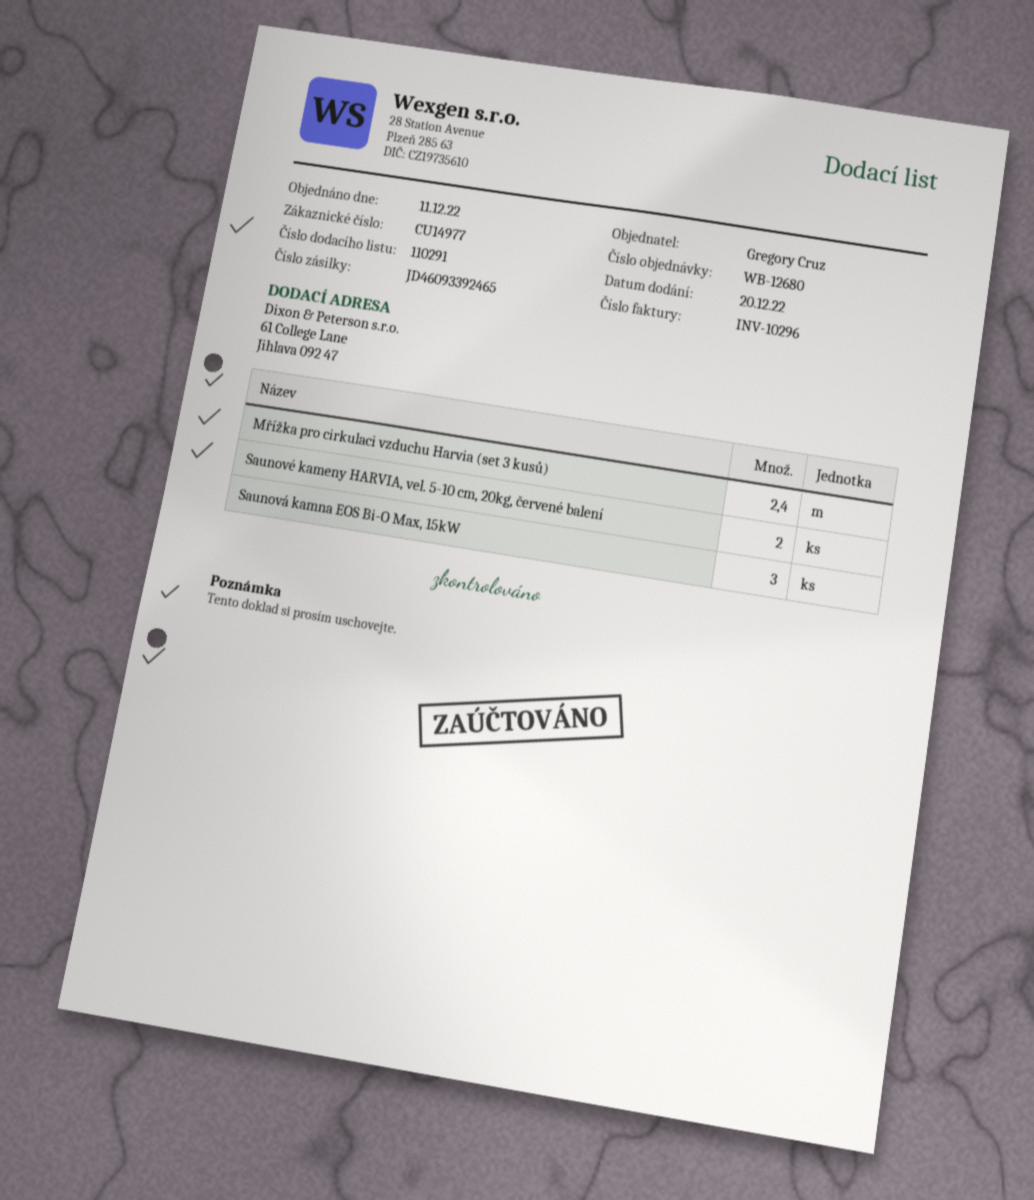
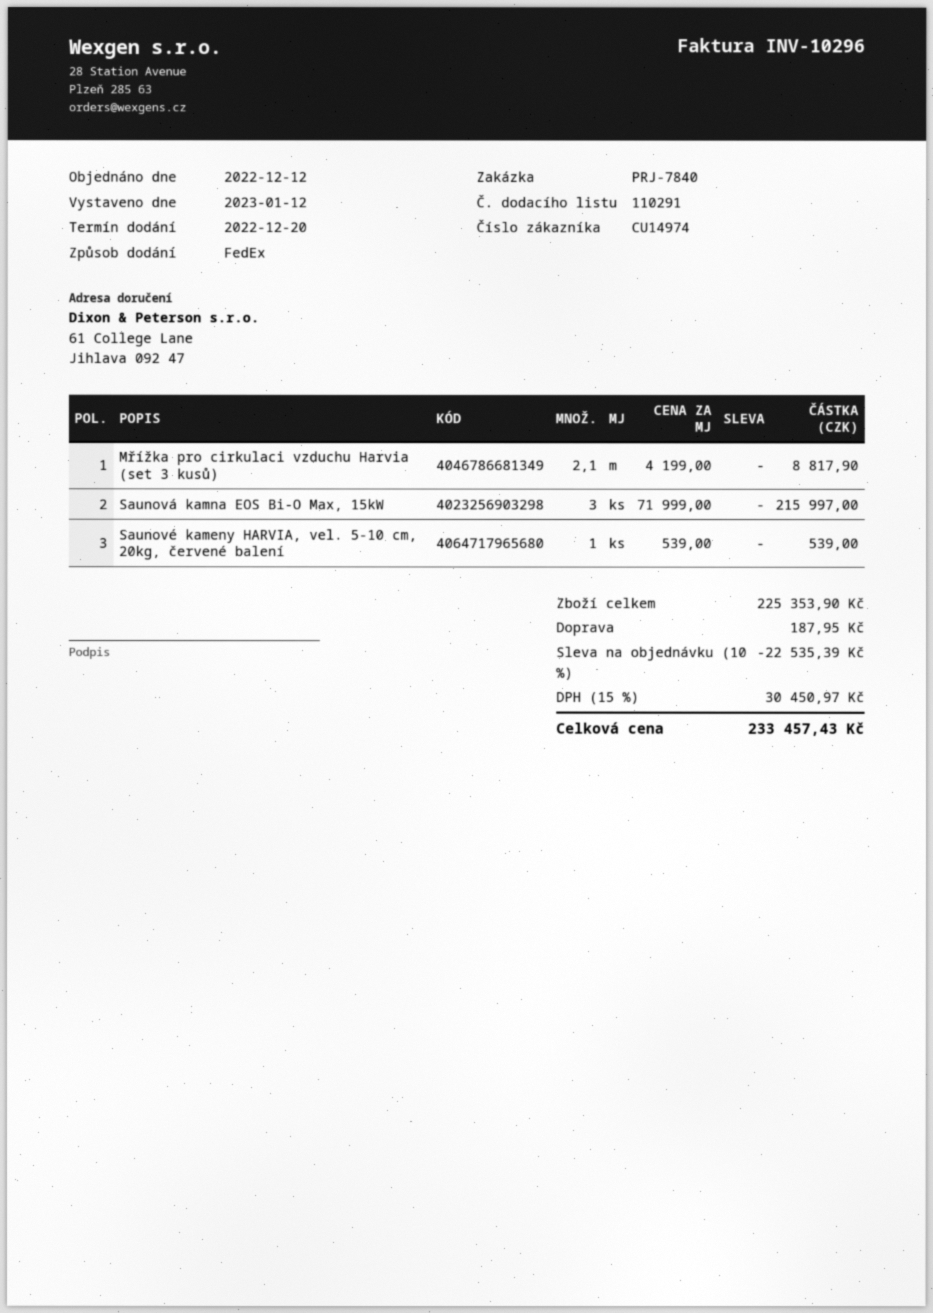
order date: 2022-12-11 -> 2022-12-12
customer number: CU14977 -> CU14974
Mřížka pro cirkulaci vzduchu Harvia (set 3 kusů): 2.4 -> 2.1
Saunové kameny HARVIA, vel. 5-10 cm, 20kg, červené balení: 2 -> 1

